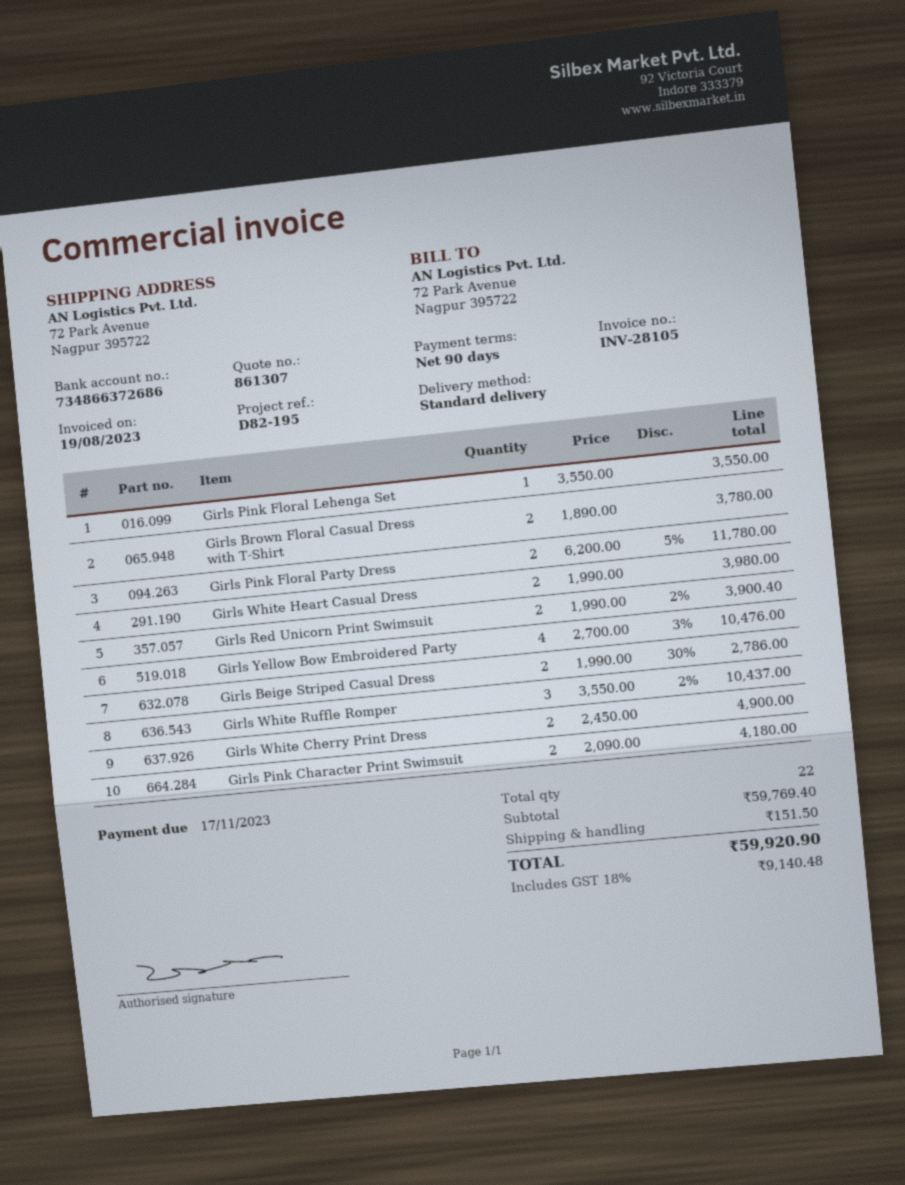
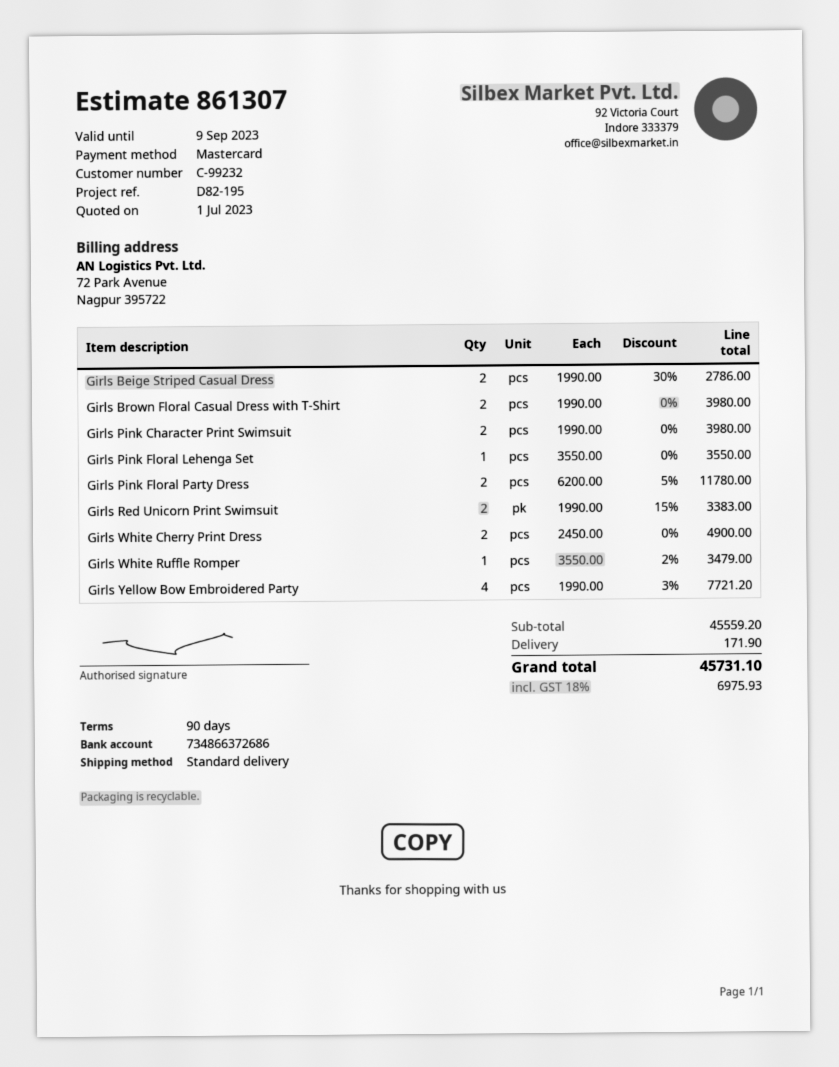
Girls Brown Floral Casual Dress with T-Shirt: 2 x 1890.00 = 3780.00 -> 2 x 1990.00 = 3980.00
Girls White Heart Casual Dress: 2 x 1990.00 = 3980.00 -> none
Girls Red Unicorn Print Swimsuit: 2 x 1990.00 - 2% = 3900.40 -> 2 x 1990.00 - 15% = 3383.00
Girls Yellow Bow Embroidered Party: 4 x 2700.00 - 3% = 10476.00 -> 4 x 1990.00 - 3% = 7721.20
Girls White Ruffle Romper: 3 x 3550.00 - 2% = 10437.00 -> 1 x 3550.00 - 2% = 3479.00
Girls Pink Character Print Swimsuit: 2 x 2090.00 = 4180.00 -> 2 x 1990.00 = 3980.00
subtotal: 59769.40 -> 45559.20
shipping: 151.50 -> 171.90
tax: 18% = 9140.48 -> 18% = 6975.93
total: 59920.90 -> 45731.10

